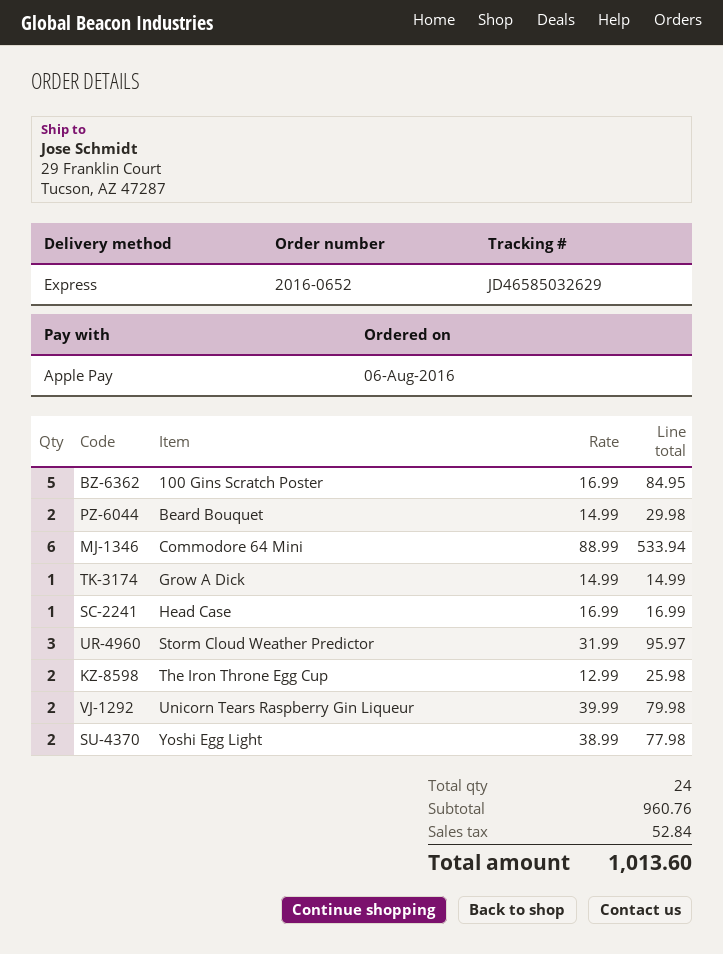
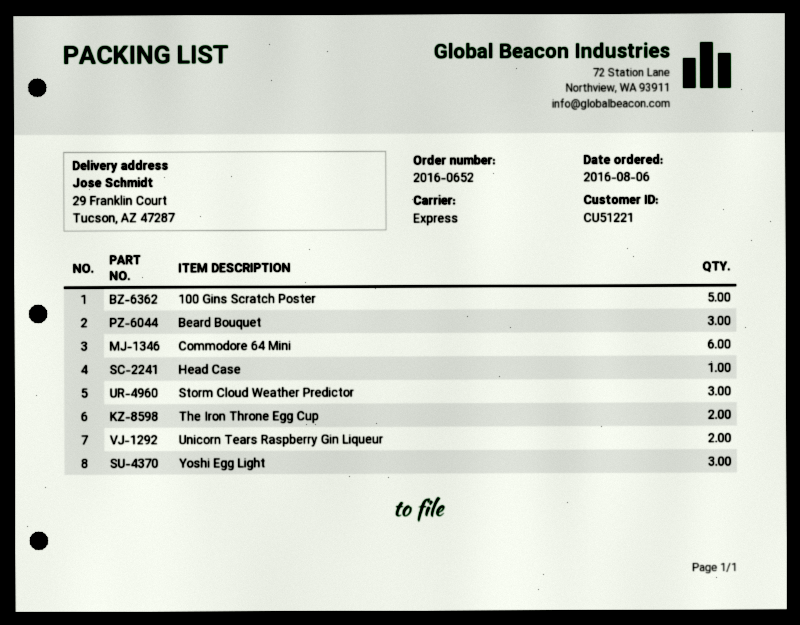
Beard Bouquet: 2 -> 3
Grow A Dick: 1 -> none
Yoshi Egg Light: 2 -> 3

